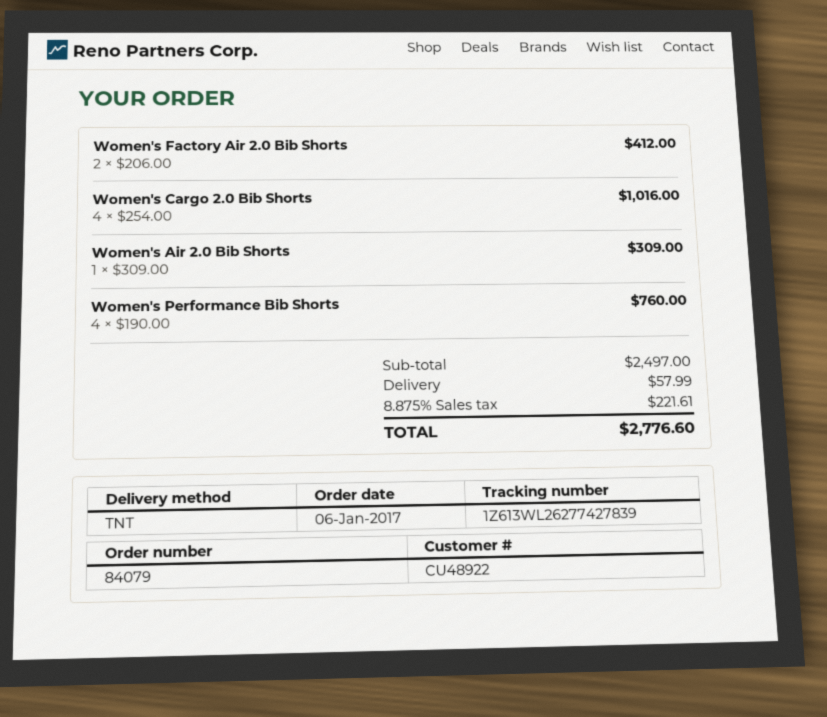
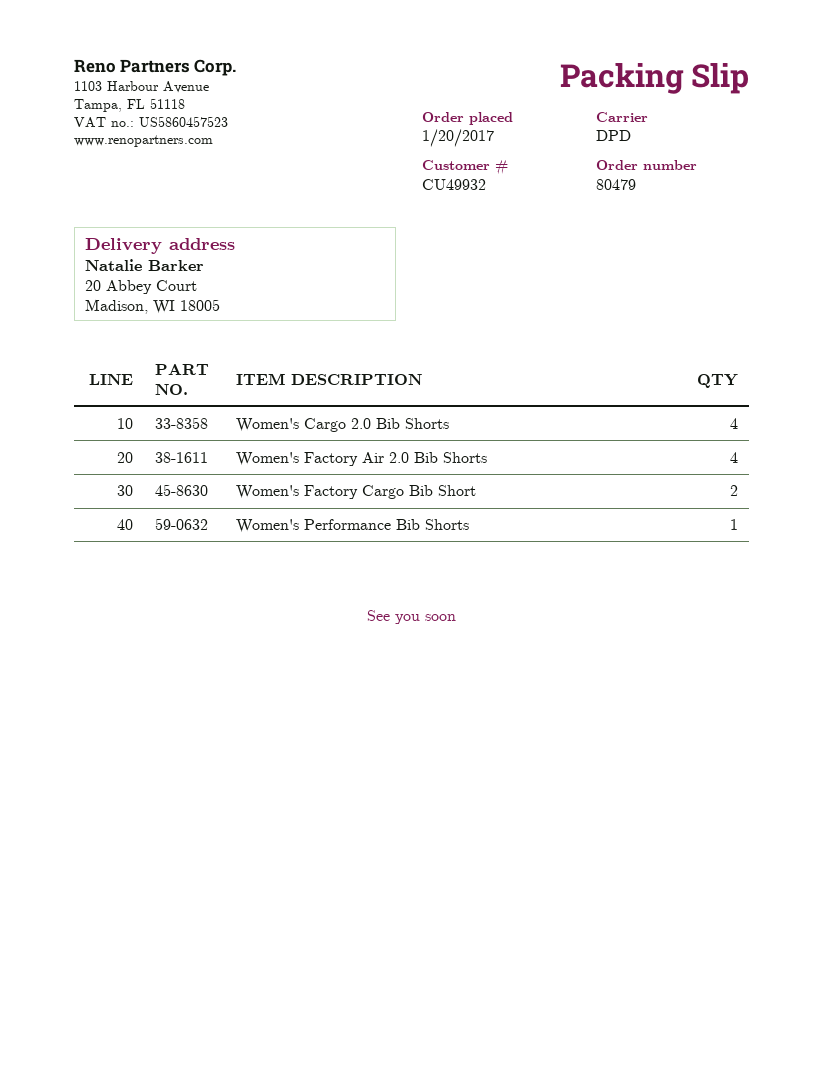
order number: 84079 -> 80479
order date: 2017-01-06 -> 2017-01-20
customer number: CU48922 -> CU49932
shipping method: TNT -> DPD
Women's Factory Air 2.0 Bib Shorts: 2 -> 4
Women's Air 2.0 Bib Shorts: 1 -> none
Women's Performance Bib Shorts: 4 -> 1
Women's Factory Cargo Bib Short: none -> 2

